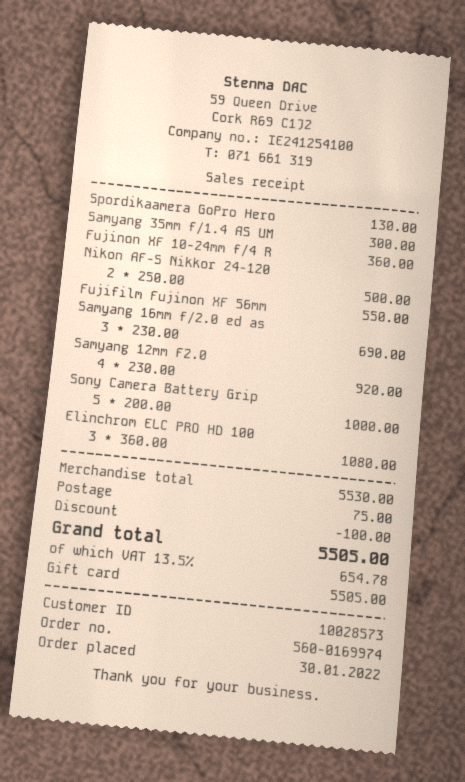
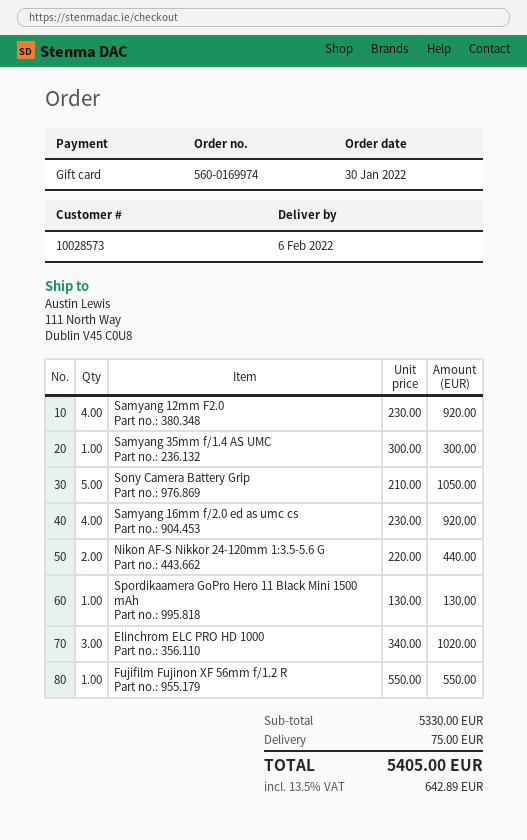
Fujinon XF 10-24mm f/4 R: 1 x 360.00 = 360.00 -> none
Nikon AF-S Nikkor 24-120: 2 x 250.00 = 500.00 -> 2 x 220.00 = 440.00
Samyang 16mm f/2.0 ed as: 3 x 230.00 = 690.00 -> 4 x 230.00 = 920.00
Sony Camera Battery Grip: 5 x 200.00 = 1000.00 -> 5 x 210.00 = 1050.00
Elinchrom ELC PRO HD 100: 3 x 360.00 = 1080.00 -> 3 x 340.00 = 1020.00
subtotal: 5530.00 -> 5330.00
discount: 100.00 -> none
tax: 13.5% = 654.78 -> 13.5% = 642.89
total: 5505.00 -> 5405.00

